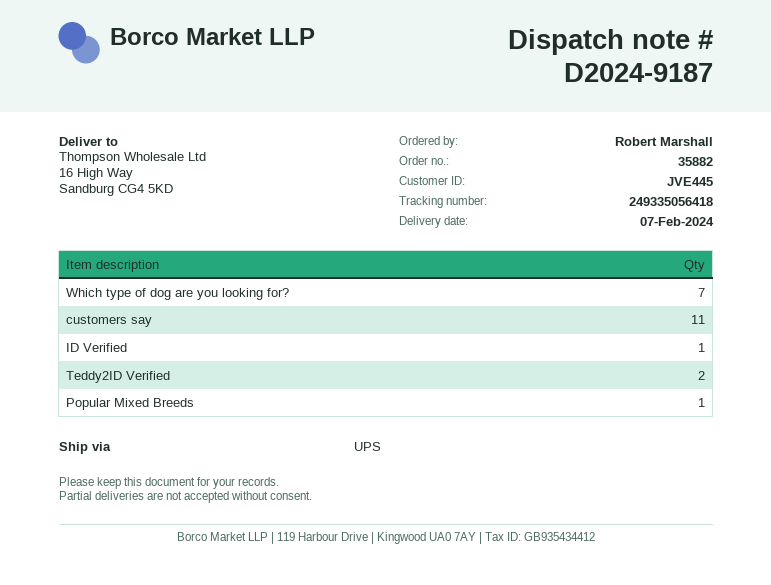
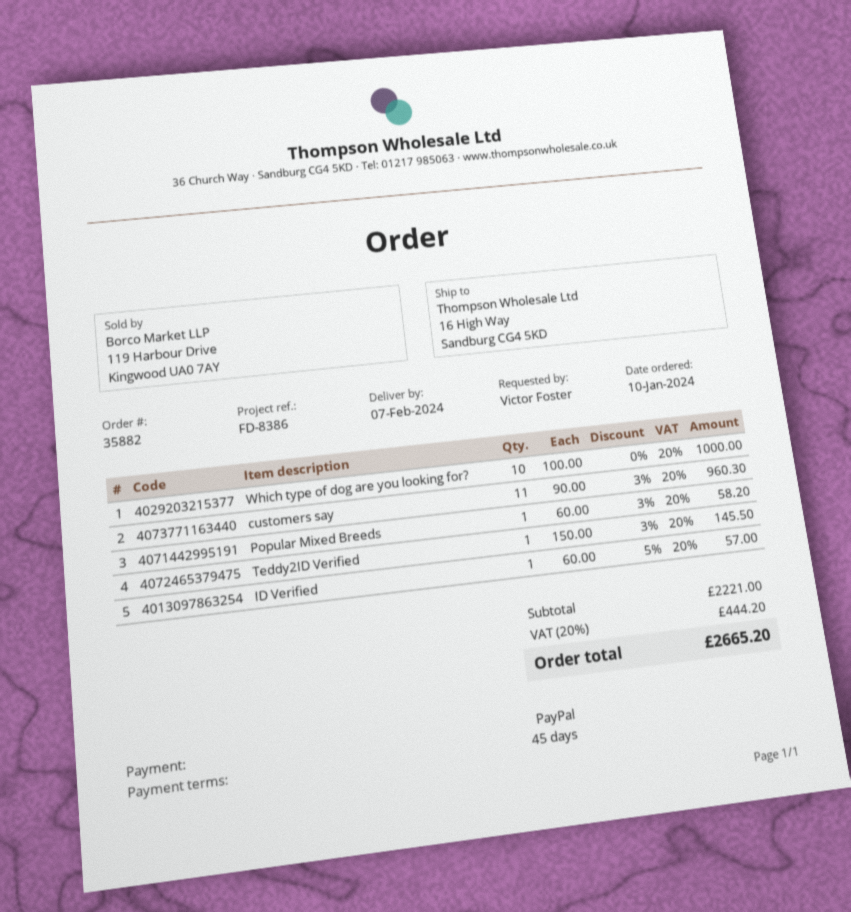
ordered by: Robert Marshall -> Victor Foster
Which type of dog are you looking for?: 7 -> 10
Teddy2ID Verified: 2 -> 1

